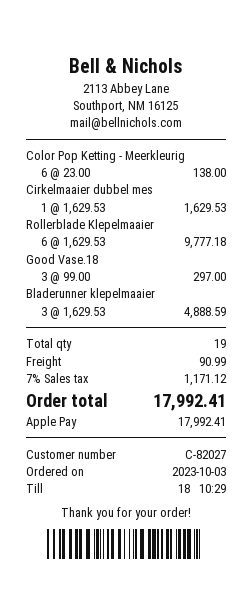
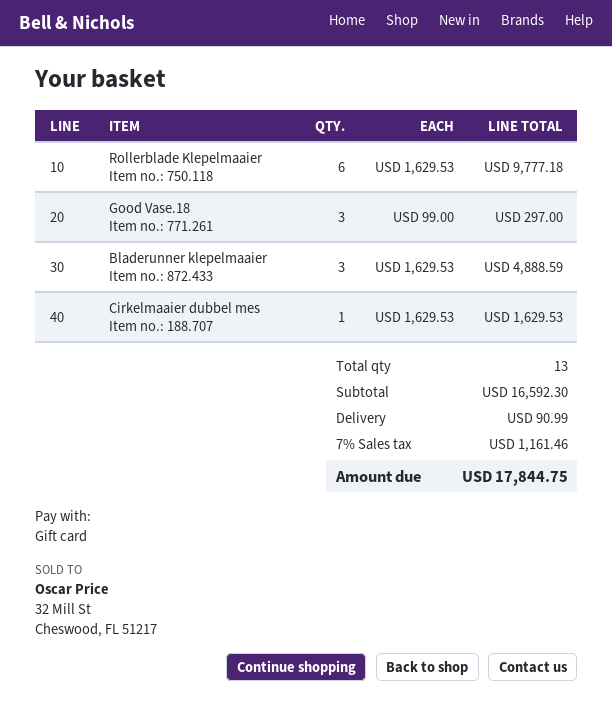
payment method: Apple Pay -> gift card
Color Pop Ketting - Meerkleurig: 6 x 23.00 = 138.00 -> none
total quantity: 19 -> 13
tax: 7% = 1171.12 -> 7% = 1161.46
total: 17992.41 -> 17844.75

